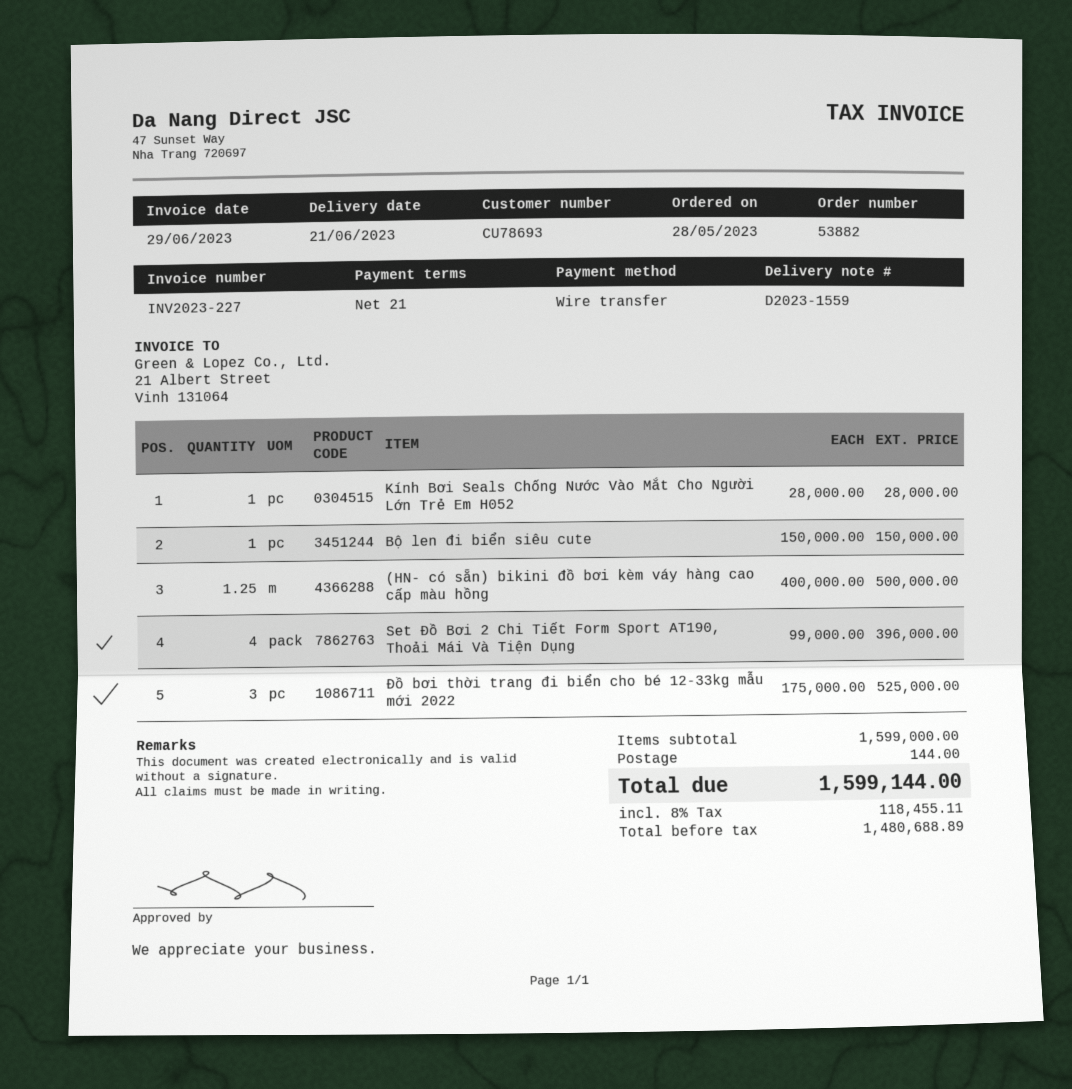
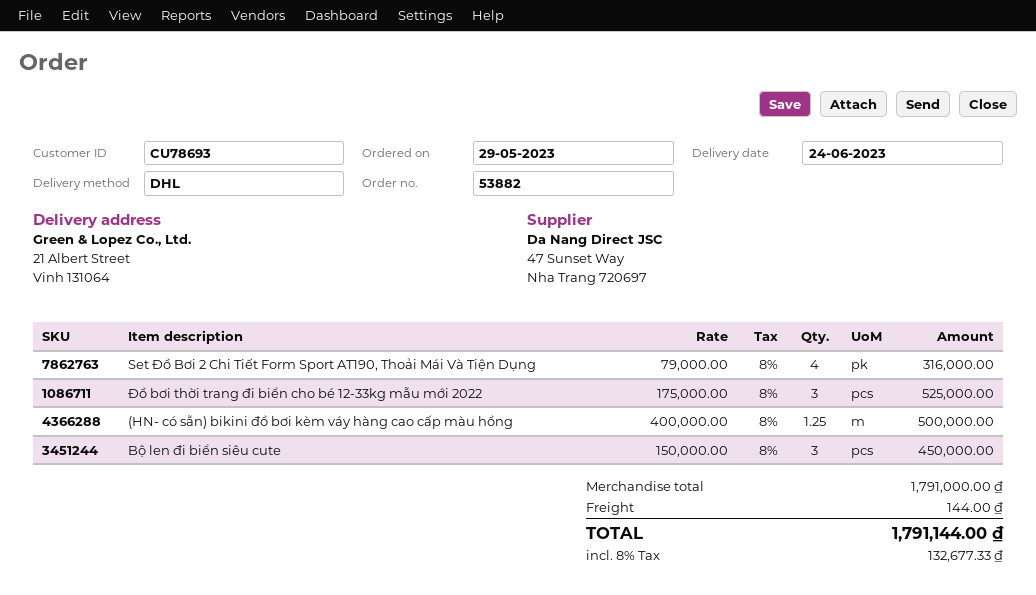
order date: 2023-05-28 -> 2023-05-29
delivery date: 2023-06-21 -> 2023-06-24
Kính Bơi Seals Chống Nước Vào Mắt Cho Người Lớn Trẻ Em H052: 1 x 28000.00 = 28000.00 -> none
Bộ len đi biển siêu cute: 1 x 150000.00 = 150000.00 -> 3 x 150000.00 = 450000.00
Set Đồ Bơi 2 Chi Tiết Form Sport AT190, Thoải Mái Và Tiện Dụng: 4 x 99000.00 = 396000.00 -> 4 x 79000.00 = 316000.00
subtotal: 1599000.00 -> 1791000.00
tax: 8% = 118455.11 -> 8% = 132677.33
total: 1599144.00 -> 1791144.00

